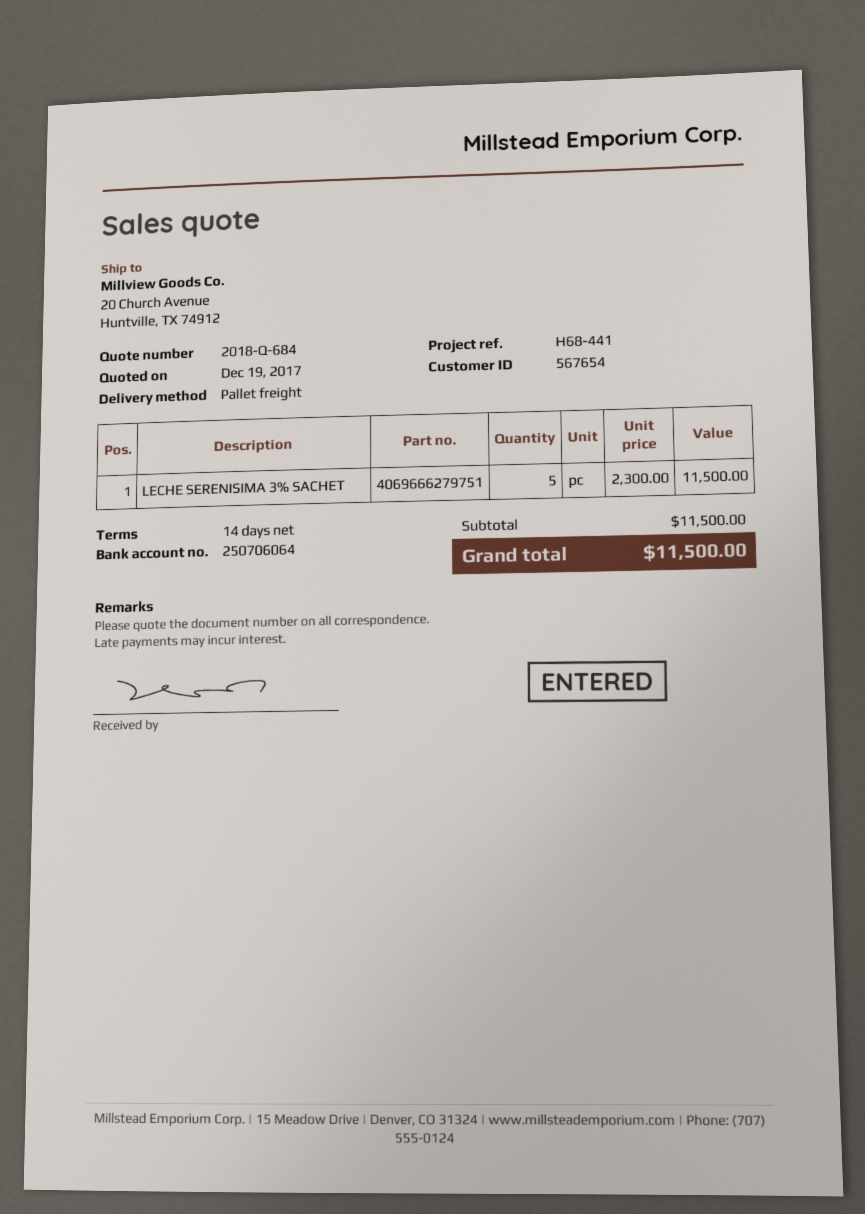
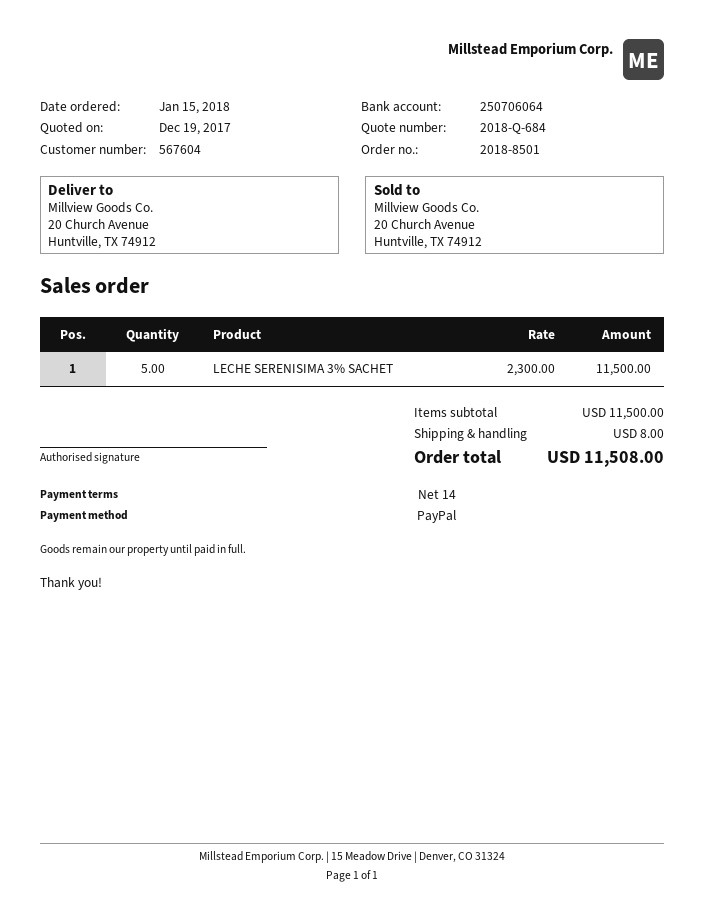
customer number: 567654 -> 567604
shipping: none -> 8.00
total: 11500.00 -> 11508.00

